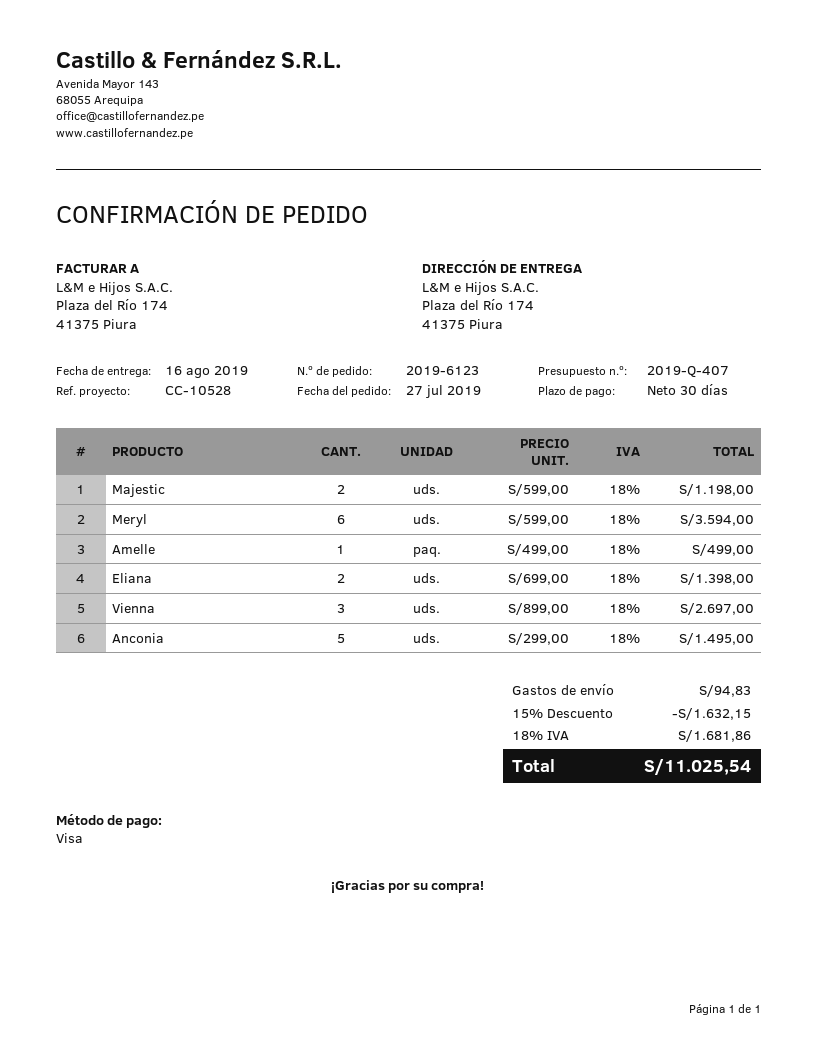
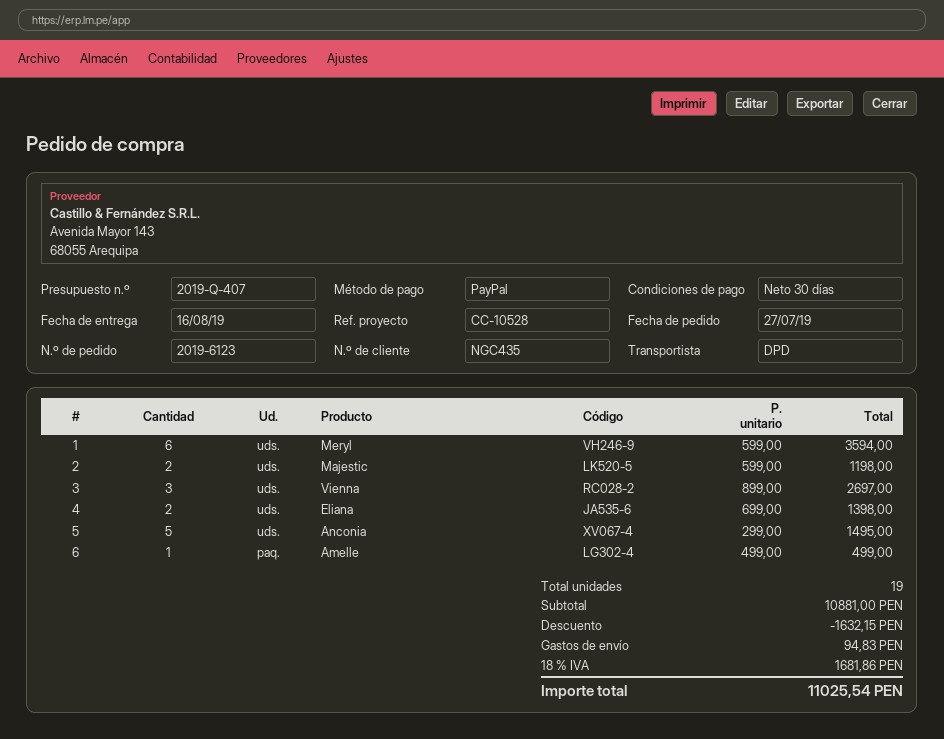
payment method: Visa -> PayPal

